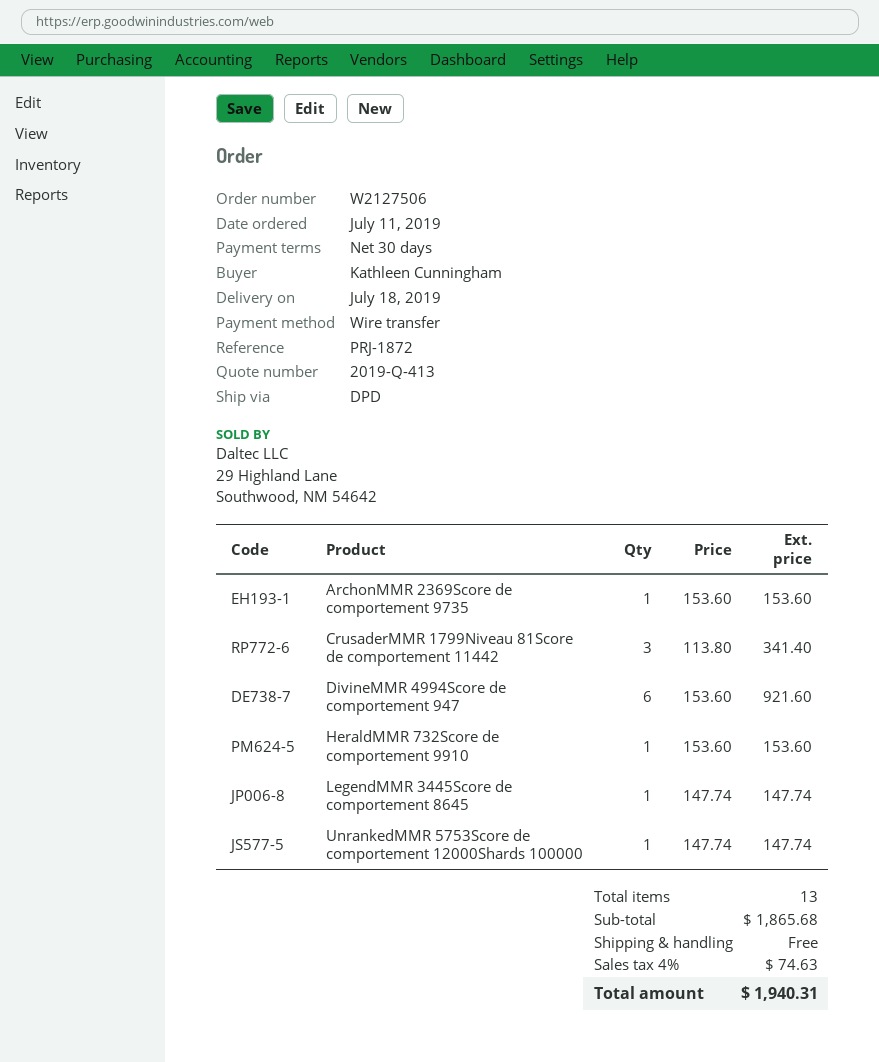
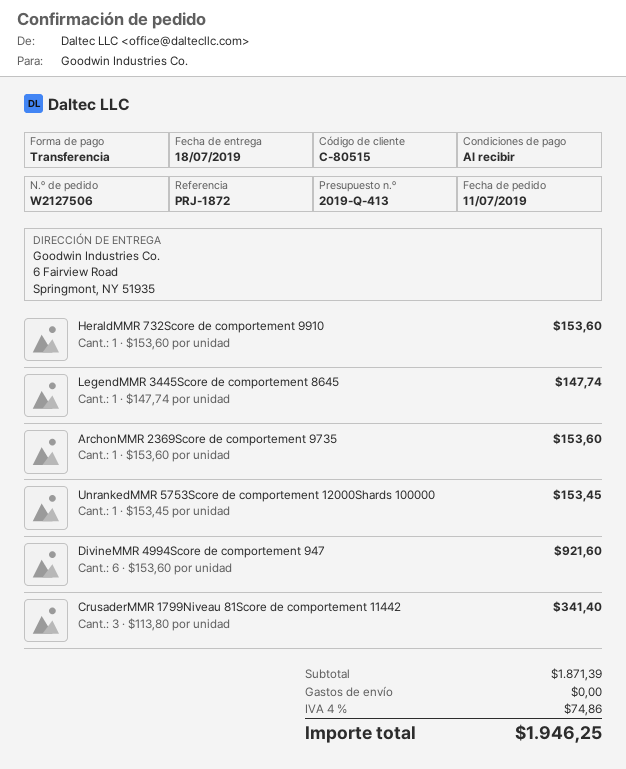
payment terms: 30 days -> on receipt
UnrankedMMR 5753Score de comportement 12000Shards 100000: 1 x 147.74 = 147.74 -> 1 x 153.45 = 153.45
subtotal: 1865.68 -> 1871.39
tax: 4% = 74.63 -> 4% = 74.86
total: 1940.31 -> 1946.25

